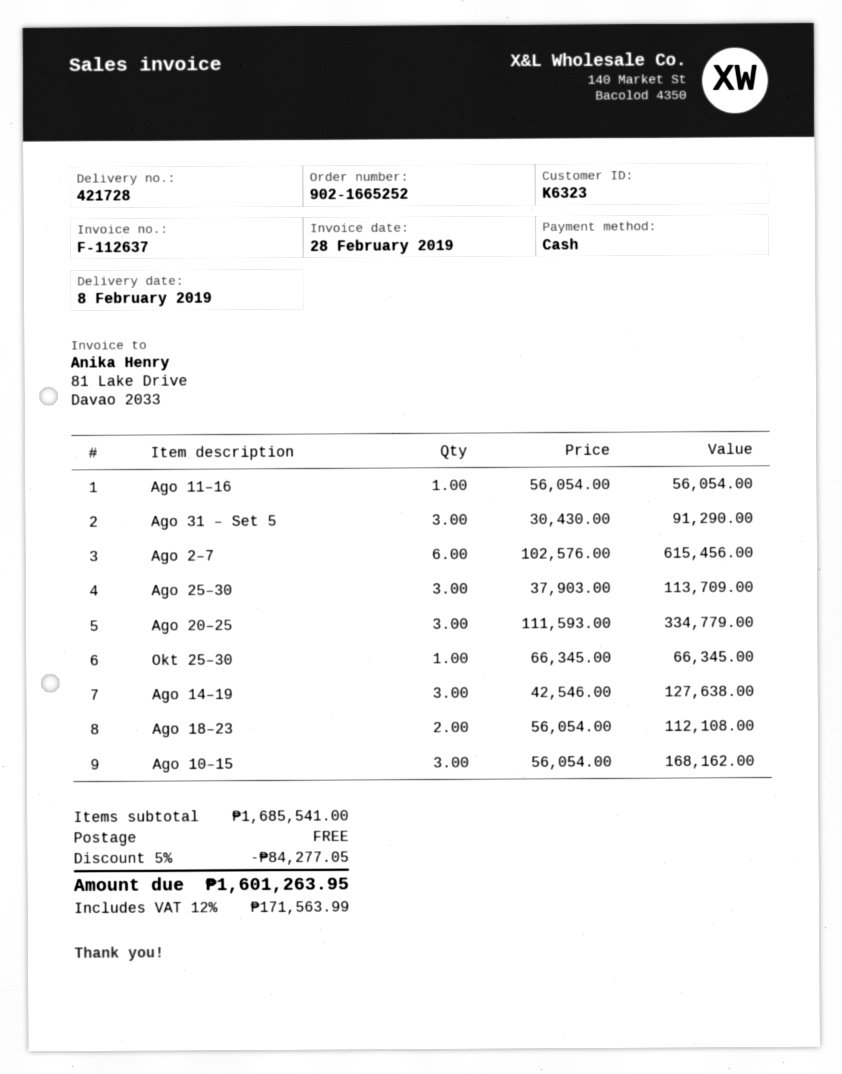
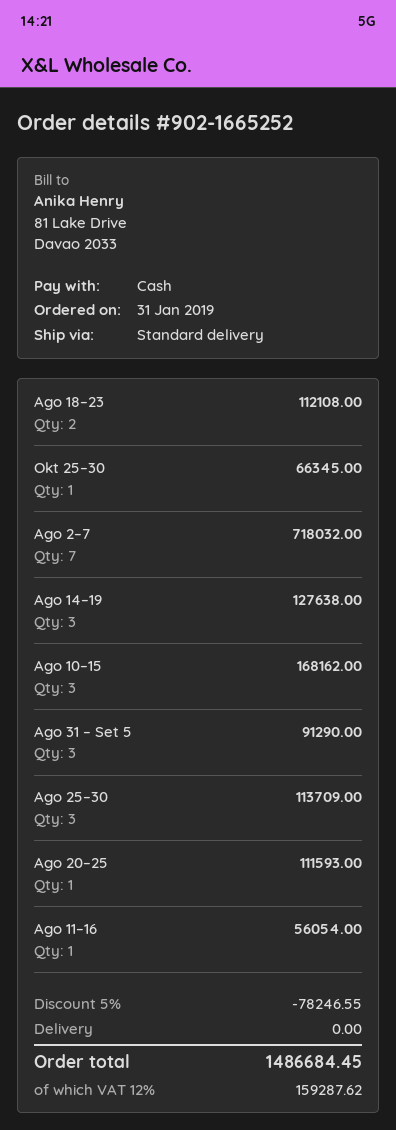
Ago 2–7: 6 for 615456.00 -> 7 for 718032.00
Ago 20–25: 3 for 334779.00 -> 1 for 111593.00
discount: 5% = 84277.05 -> 5% = 78246.55
tax: 12% = 171563.99 -> 12% = 159287.62
total: 1601263.95 -> 1486684.45

